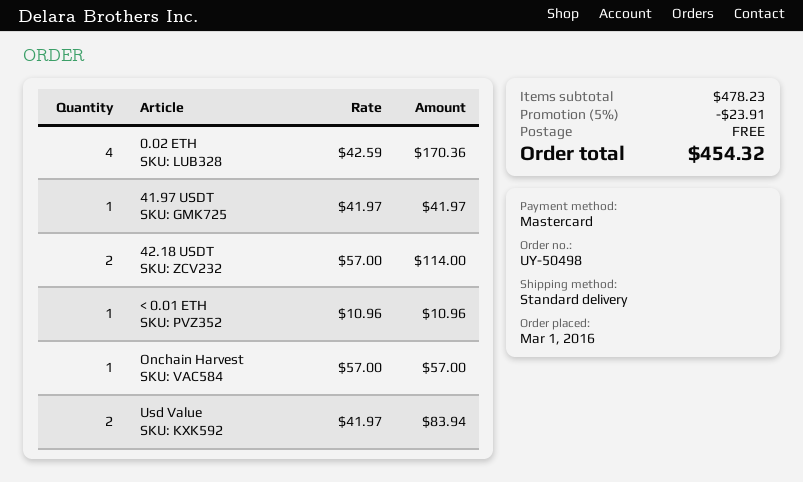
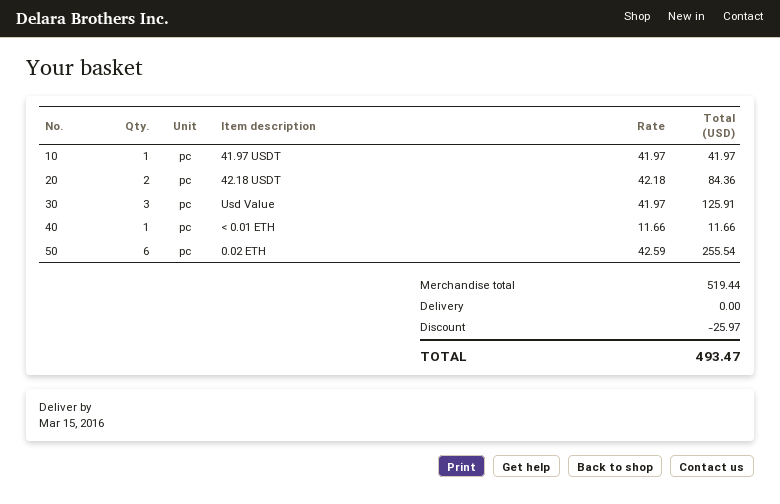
0.02 ETH: 4 x 42.59 = 170.36 -> 6 x 42.59 = 255.54
42.18 USDT: 2 x 57.00 = 114.00 -> 2 x 42.18 = 84.36
< 0.01 ETH: 1 x 10.96 = 10.96 -> 1 x 11.66 = 11.66
Onchain Harvest: 1 x 57.00 = 57.00 -> none
Usd Value: 2 x 41.97 = 83.94 -> 3 x 41.97 = 125.91
subtotal: 478.23 -> 519.44
discount: 23.91 -> 25.97
total: 454.32 -> 493.47

